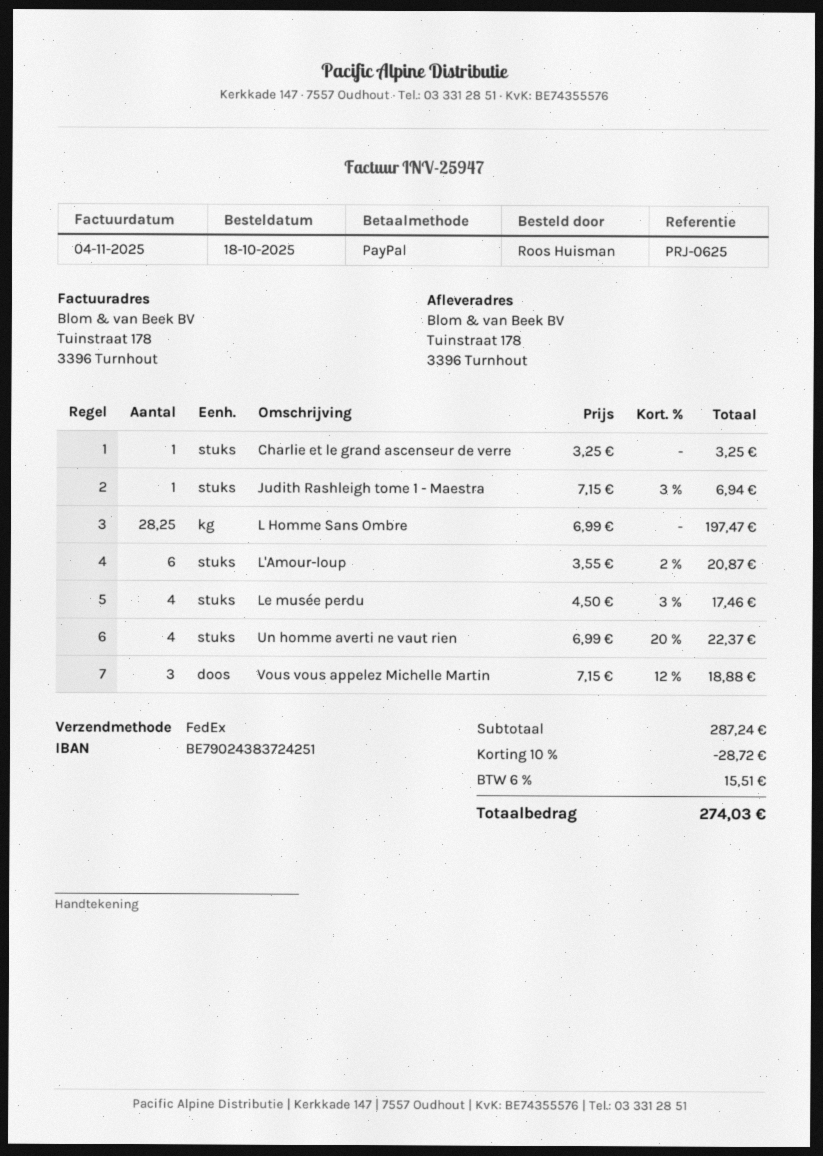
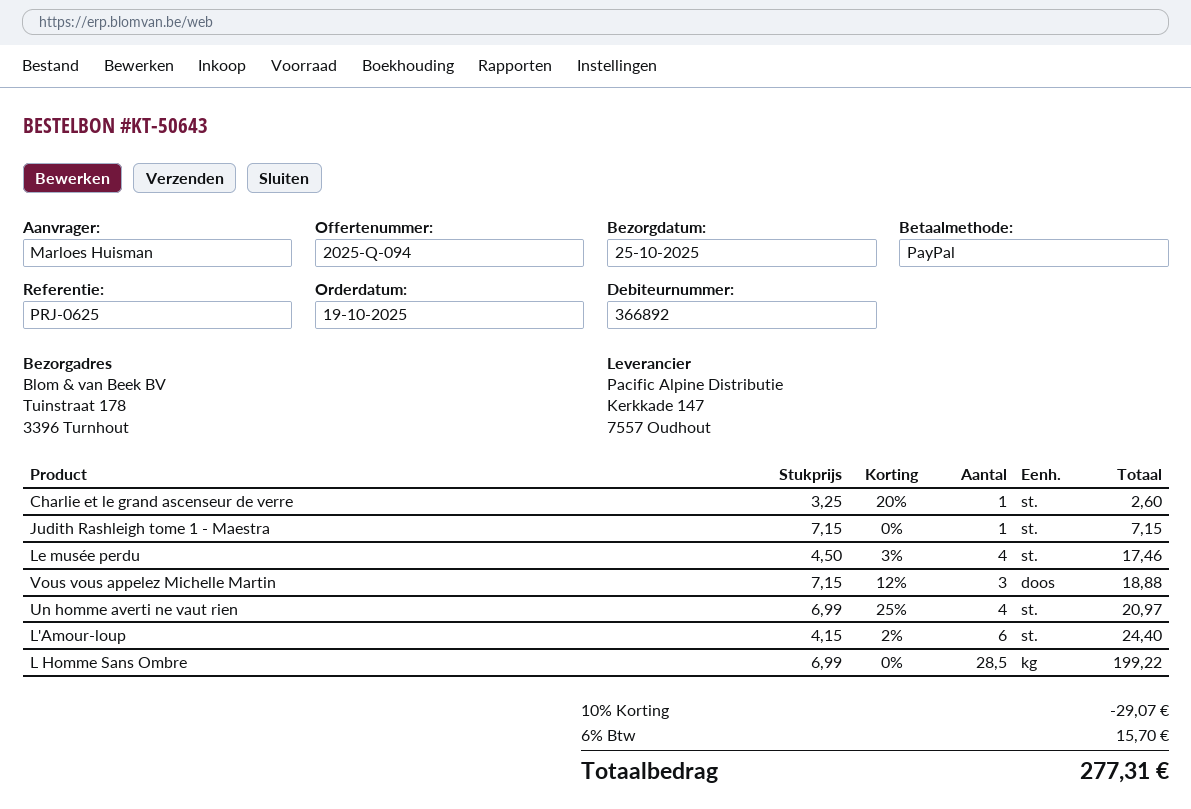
order date: 2025-10-18 -> 2025-10-19
ordered by: Roos Huisman -> Marloes Huisman
Charlie et le grand ascenseur de verre: 1 x 3.25 = 3.25 -> 1 x 3.25 - 20% = 2.60
Judith Rashleigh tome 1 - Maestra: 1 x 7.15 - 3% = 6.94 -> 1 x 7.15 = 7.15
L Homme Sans Ombre: 28.25 x 6.99 = 197.47 -> 28.5 x 6.99 = 199.22
L'Amour-loup: 6 x 3.55 - 2% = 20.87 -> 6 x 4.15 - 2% = 24.40
Un homme averti ne vaut rien: 4 x 6.99 - 20% = 22.37 -> 4 x 6.99 - 25% = 20.97
discount: 10% = 28.72 -> 10% = 29.07
tax: 6% = 15.51 -> 6% = 15.70
total: 274.03 -> 277.31

